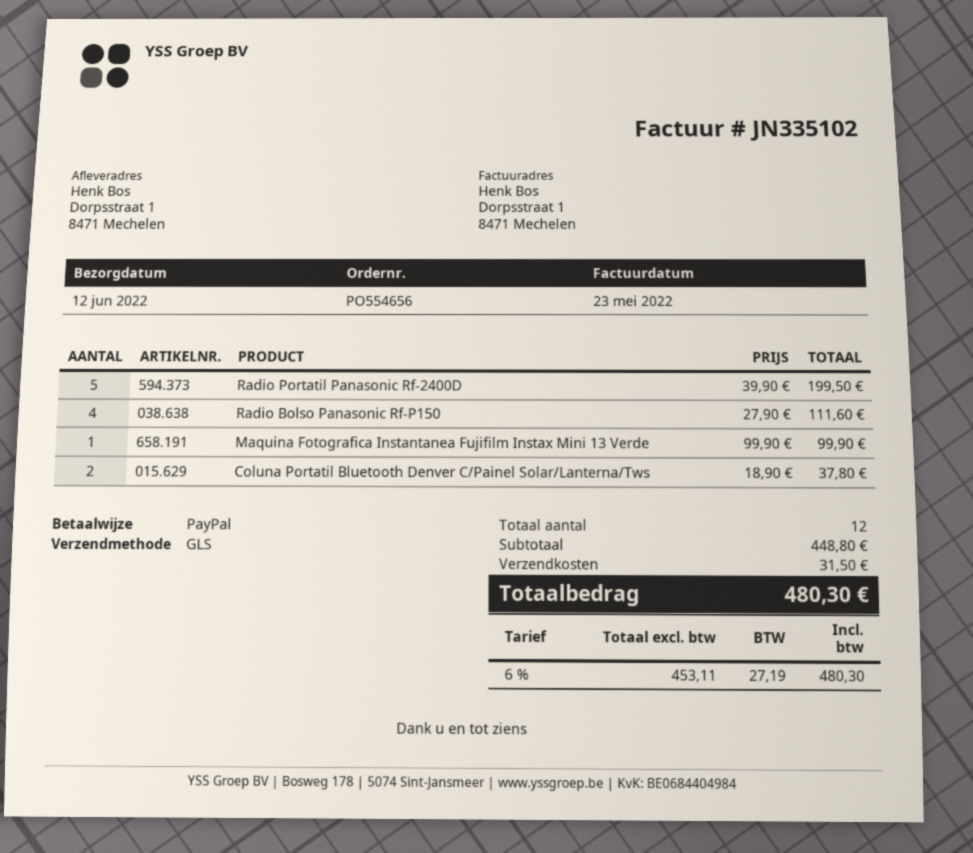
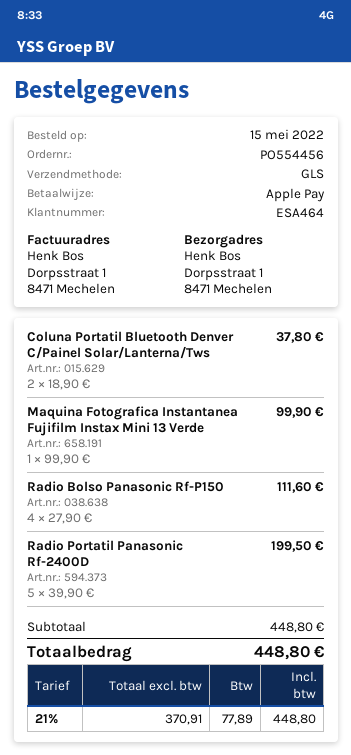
order number: PO554656 -> PO554456
payment method: PayPal -> Apple Pay
shipping: 31.50 -> none
net: 453.11 -> 370.91
tax: 6% = 27.19 -> 21% = 77.89
total: 480.30 -> 448.80

